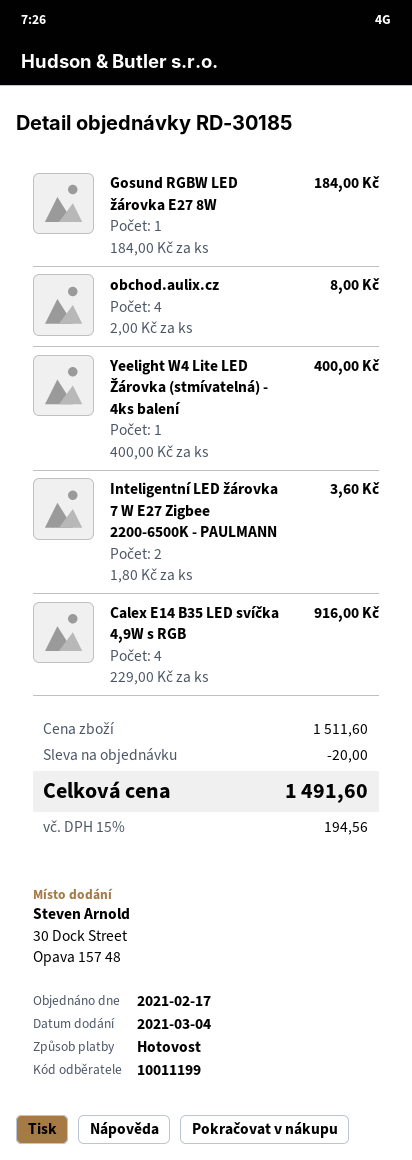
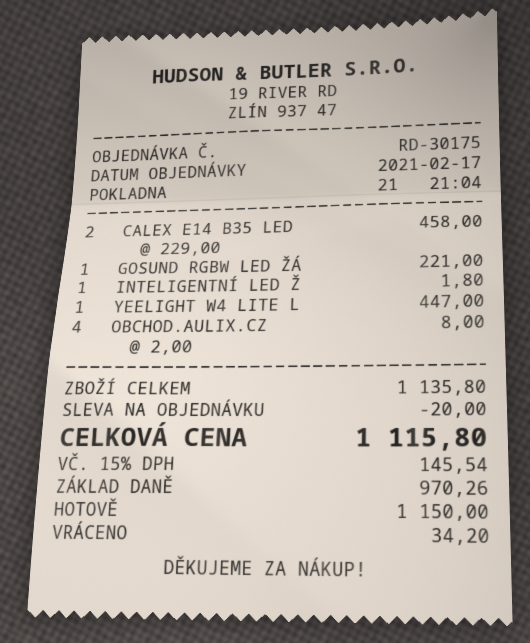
order number: RD-30185 -> RD-30175
Gosund RGBW LED žárovka E27 8W: 1 x 184.00 = 184.00 -> 1 x 221.00 = 221.00
Yeelight W4 Lite LED Žárovka (stmívatelná) - 4ks balení: 1 x 400.00 = 400.00 -> 1 x 447.00 = 447.00
Inteligentní LED žárovka 7 W E27 Zigbee 2200-6500K - PAULMANN: 2 x 1.80 = 3.60 -> 1 x 1.80 = 1.80
Calex E14 B35 LED svíčka 4,9W s RGB: 4 x 229.00 = 916.00 -> 2 x 229.00 = 458.00
subtotal: 1511.60 -> 1135.80
tax: 15% = 194.56 -> 15% = 145.54
total: 1491.60 -> 1115.80

